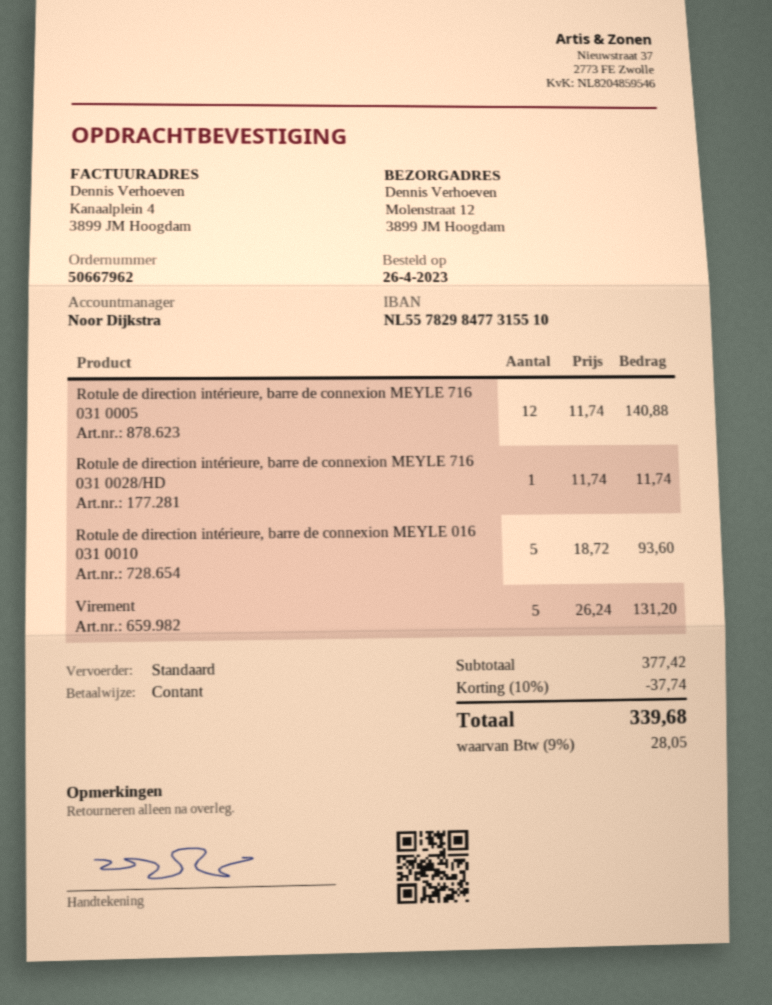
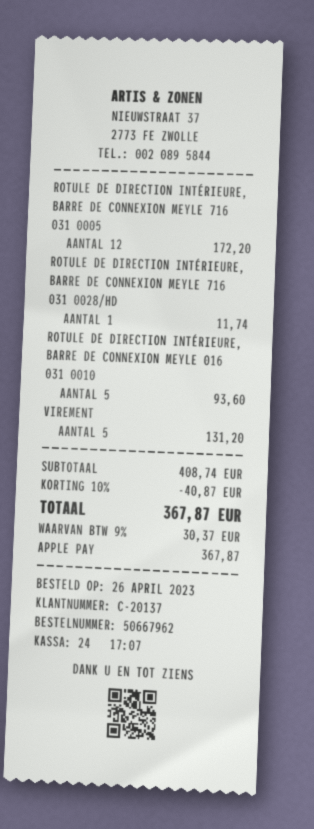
payment method: cash -> Apple Pay
Rotule de direction intérieure, barre de connexion MEYLE 716 031 0005: 12 for 140.88 -> 12 for 172.20
subtotal: 377.42 -> 408.74
discount: 10% = 37.74 -> 10% = 40.87
tax: 9% = 28.05 -> 9% = 30.37
total: 339.68 -> 367.87

